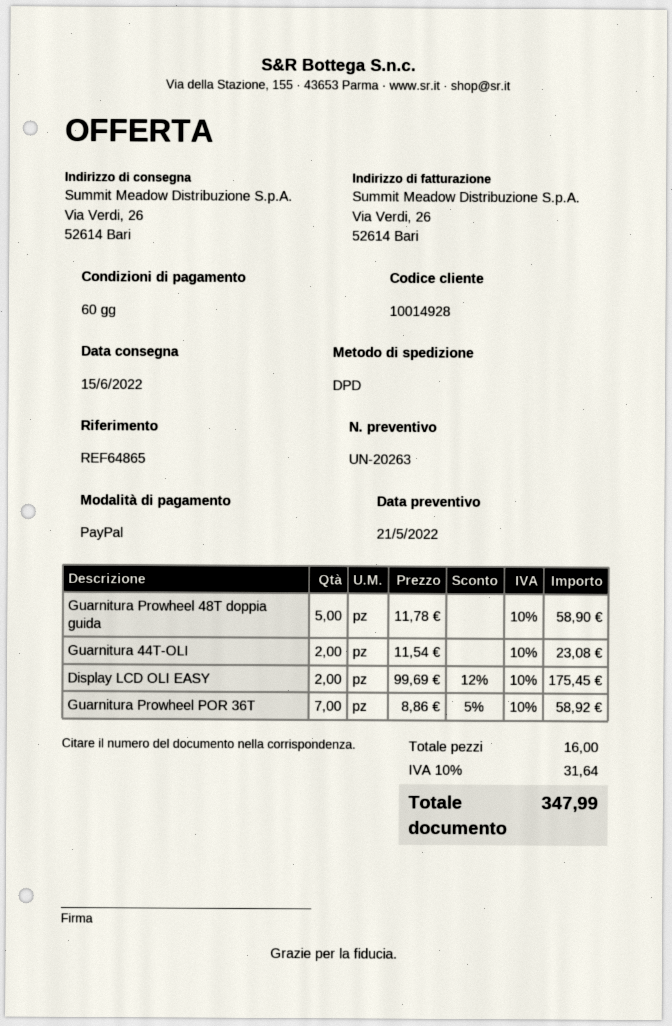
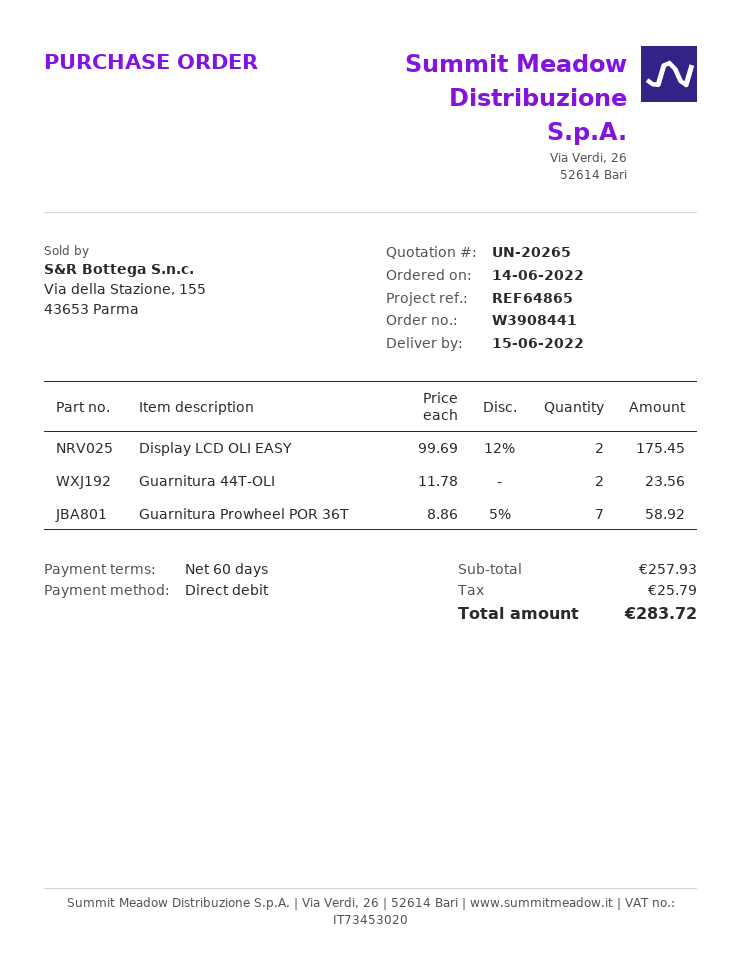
quote number: UN-20263 -> UN-20265
payment method: PayPal -> direct debit
Guarnitura Prowheel 48T doppia guida: 5 x 11.78 = 58.90 -> none
Guarnitura 44T-OLI: 2 x 11.54 = 23.08 -> 2 x 11.78 = 23.56
tax: 31.64 -> 25.79
total: 347.99 -> 283.72

